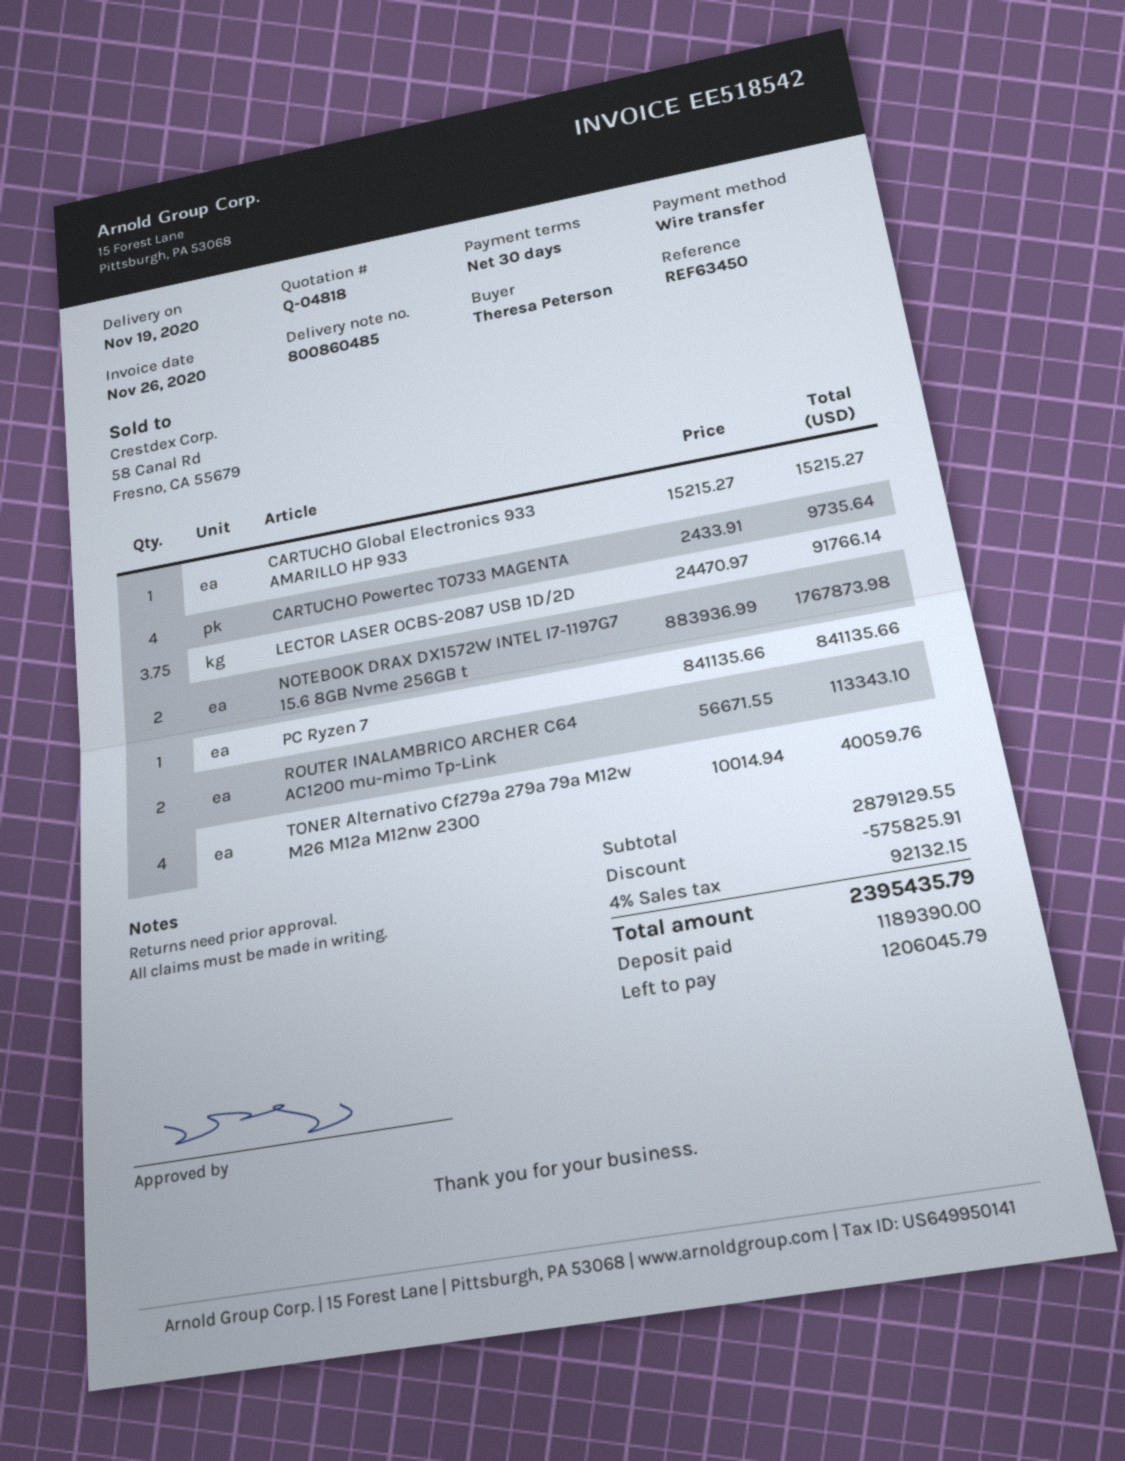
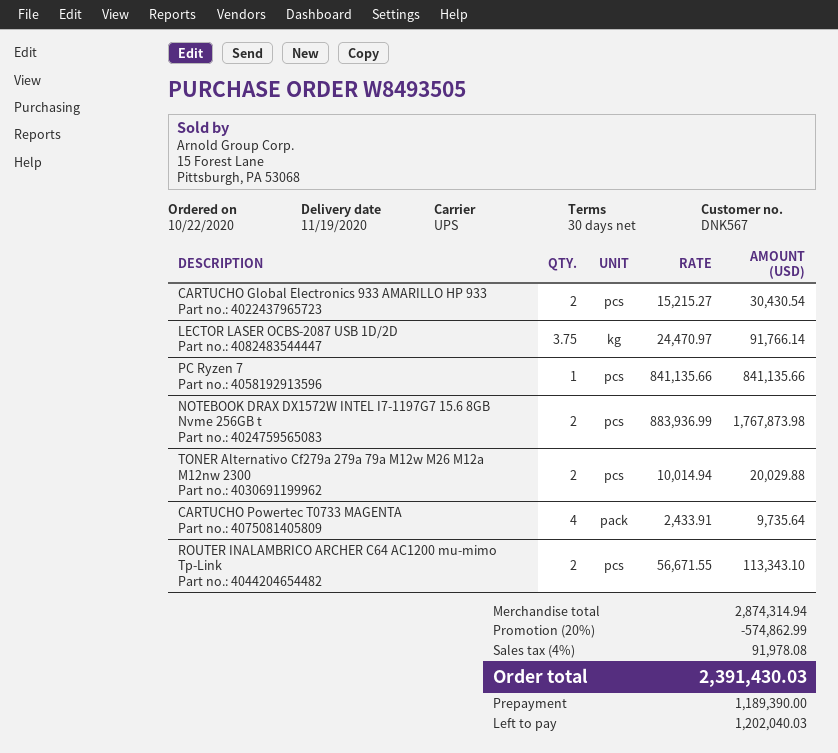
CARTUCHO Global Electronics 933 AMARILLO HP 933: 1 x 15215.27 = 15215.27 -> 2 x 15215.27 = 30430.54
TONER Alternativo Cf279a 279a 79a M12w M26 M12a M12nw 2300: 4 x 10014.94 = 40059.76 -> 2 x 10014.94 = 20029.88
subtotal: 2879129.55 -> 2874314.94
discount: 575825.91 -> 574862.99
tax: 4% = 92132.15 -> 4% = 91978.08
total: 2395435.79 -> 2391430.03
balance: 1206045.79 -> 1202040.03

